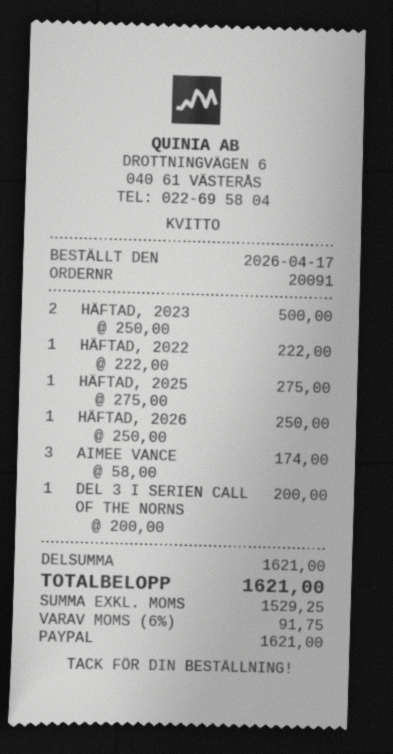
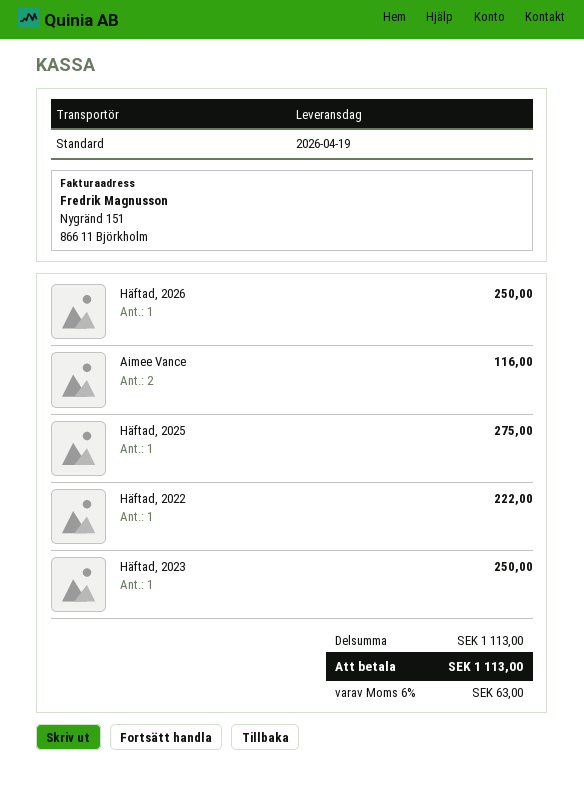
HÄFTAD, 2023: 2 for 500.00 -> 1 for 250.00
AIMEE VANCE: 3 for 174.00 -> 2 for 116.00
DEL 3 I SERIEN CALL OF THE NORNS: 1 for 200.00 -> none
subtotal: 1621.00 -> 1113.00
tax: 6% = 91.75 -> 6% = 63.00
total: 1621.00 -> 1113.00

